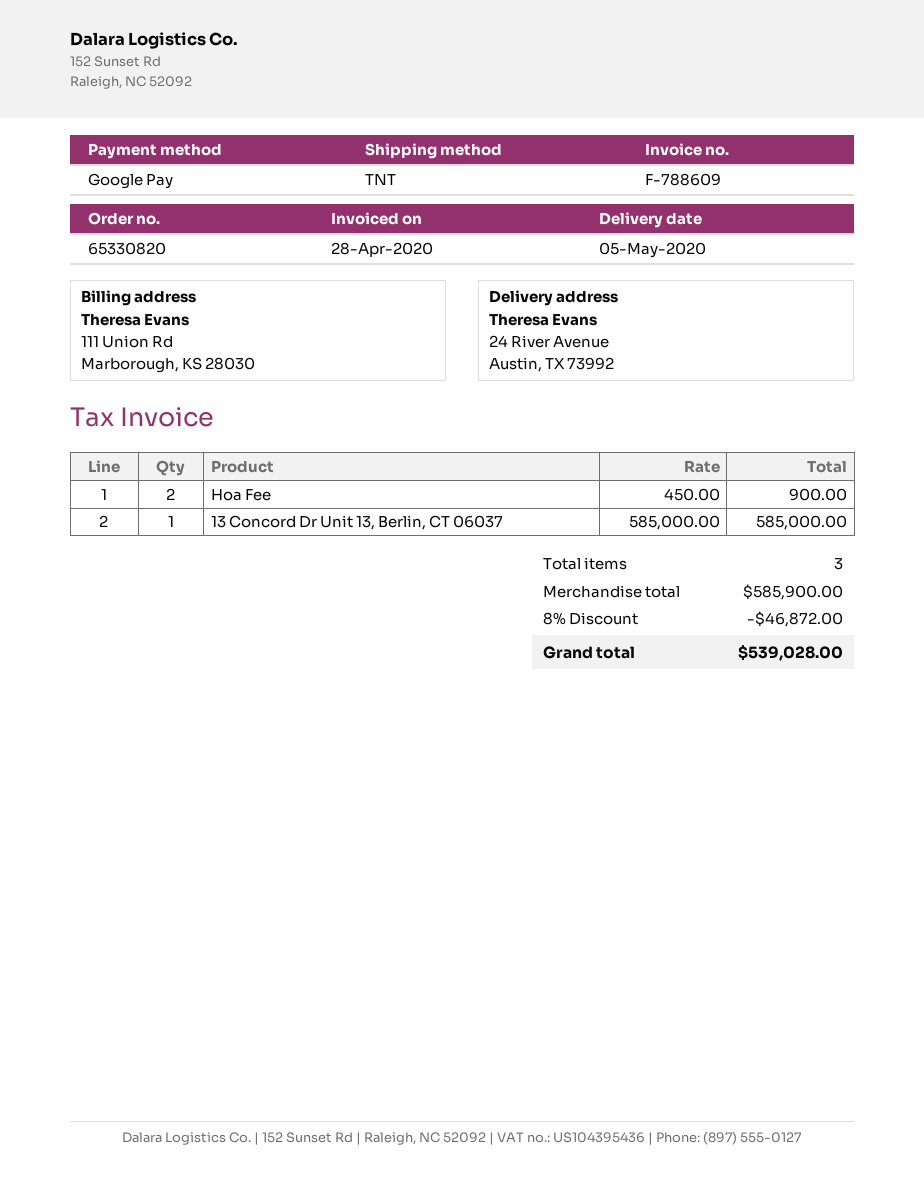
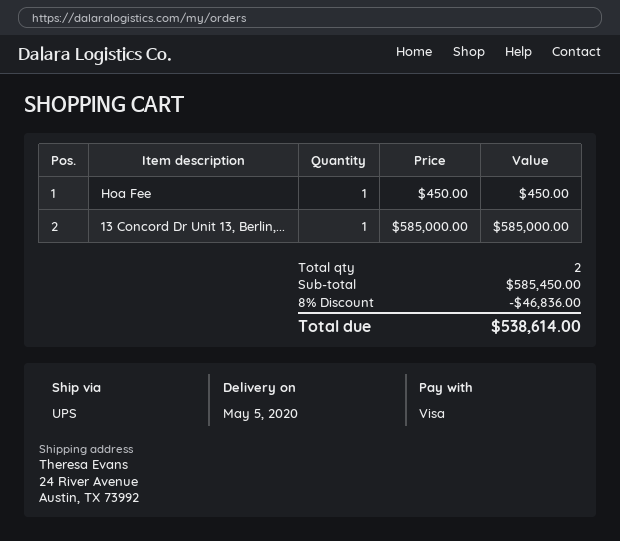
payment method: Google Pay -> Visa
shipping method: TNT -> UPS
Hoa Fee: 2 x 450.00 = 900.00 -> 1 x 450.00 = 450.00
total quantity: 3 -> 2
subtotal: 585900.00 -> 585450.00
discount: 8% = 46872.00 -> 8% = 46836.00
total: 539028.00 -> 538614.00

